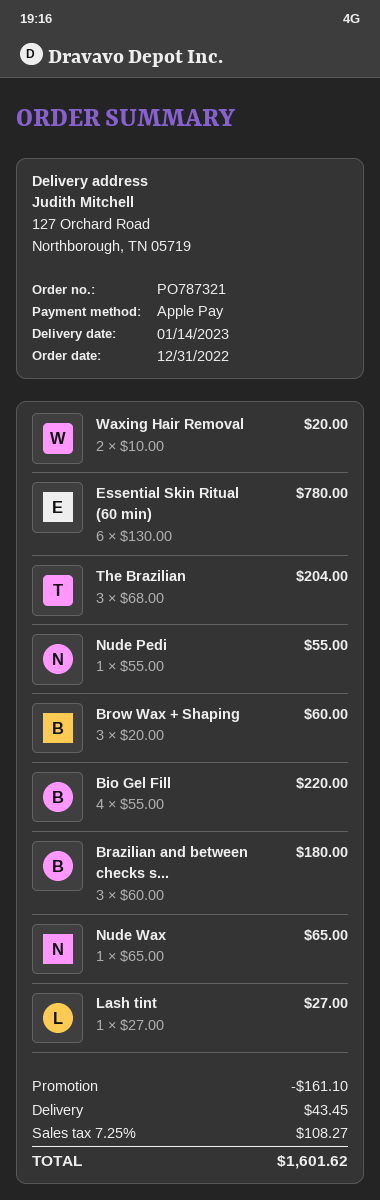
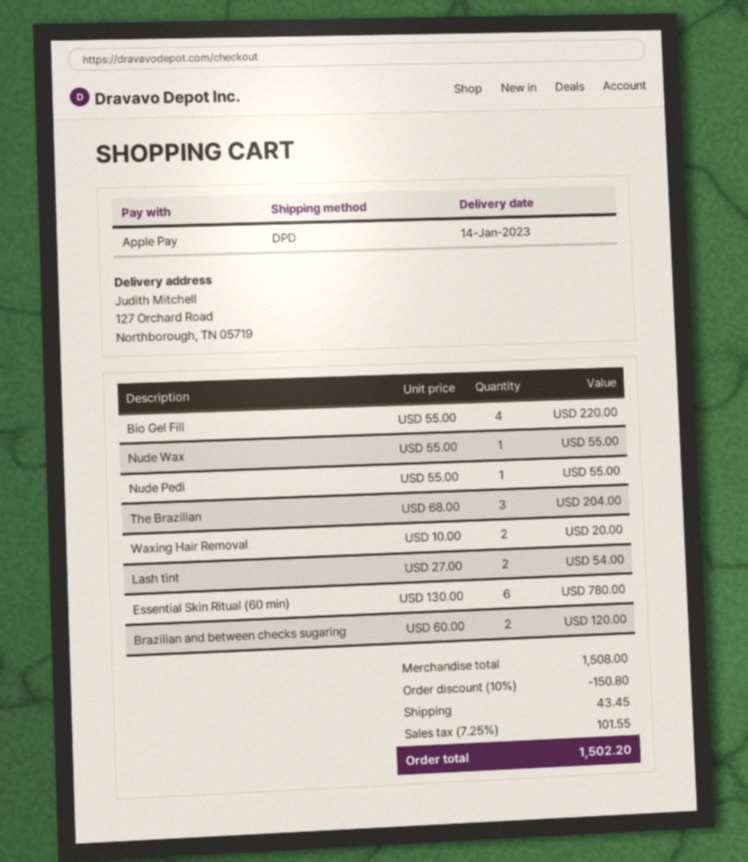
Brow Wax + Shaping: 3 x 20.00 = 60.00 -> none
Brazilian and between checks s...: 3 x 60.00 = 180.00 -> 2 x 60.00 = 120.00
Nude Wax: 1 x 65.00 = 65.00 -> 1 x 55.00 = 55.00
Lash tint: 1 x 27.00 = 27.00 -> 2 x 27.00 = 54.00
discount: 161.10 -> 150.80
tax: 7.25% = 108.27 -> 7.25% = 101.55
total: 1601.62 -> 1502.20

